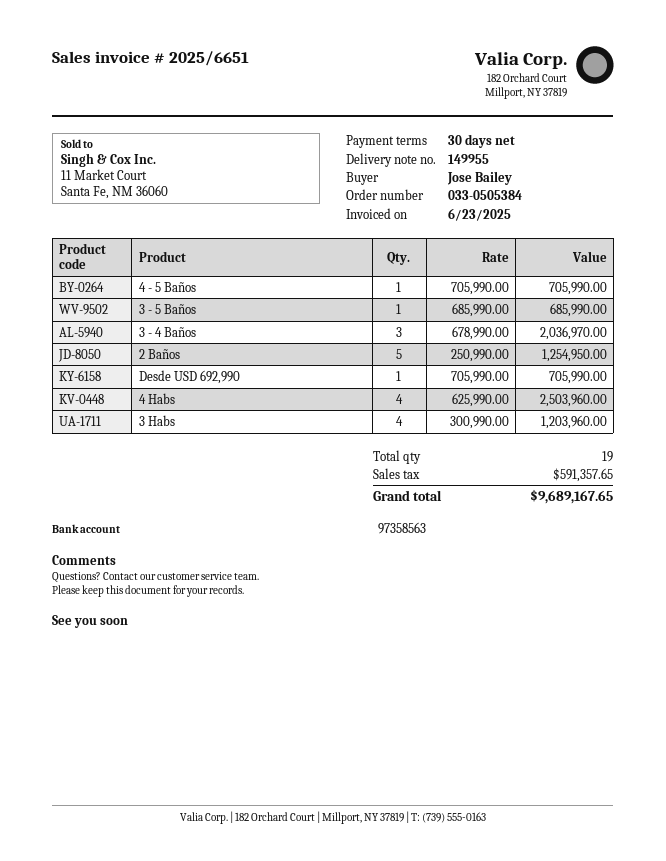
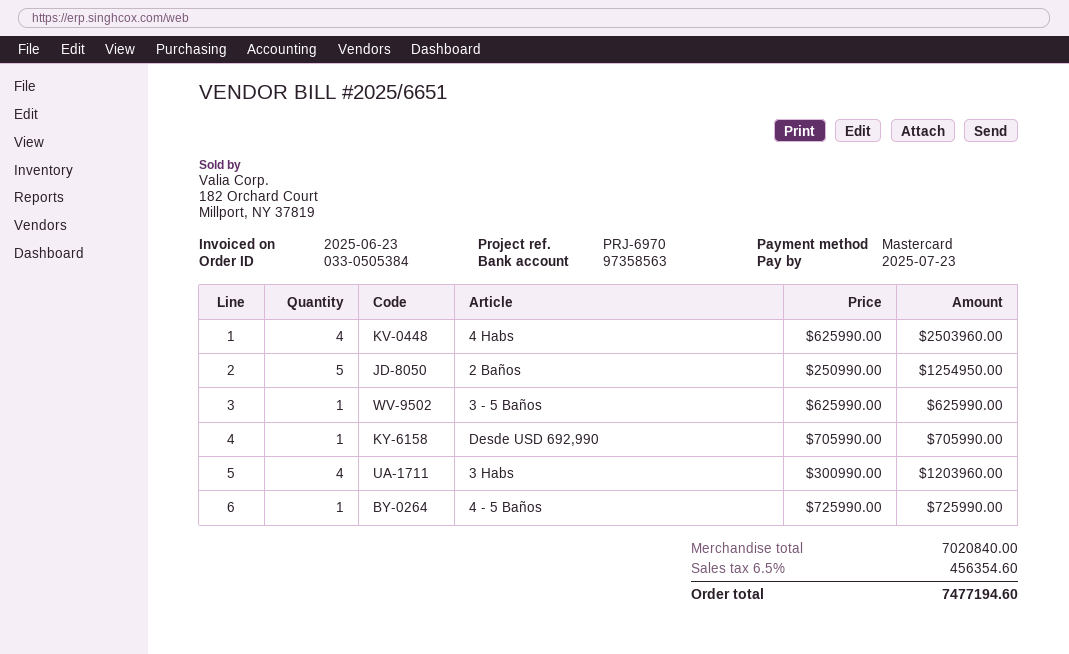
4 - 5 Baños: 1 x 705990.00 = 705990.00 -> 1 x 725990.00 = 725990.00
3 - 5 Baños: 1 x 685990.00 = 685990.00 -> 1 x 625990.00 = 625990.00
3 - 4 Baños: 3 x 678990.00 = 2036970.00 -> none
tax: 591357.65 -> 456354.60
total: 9689167.65 -> 7477194.60

